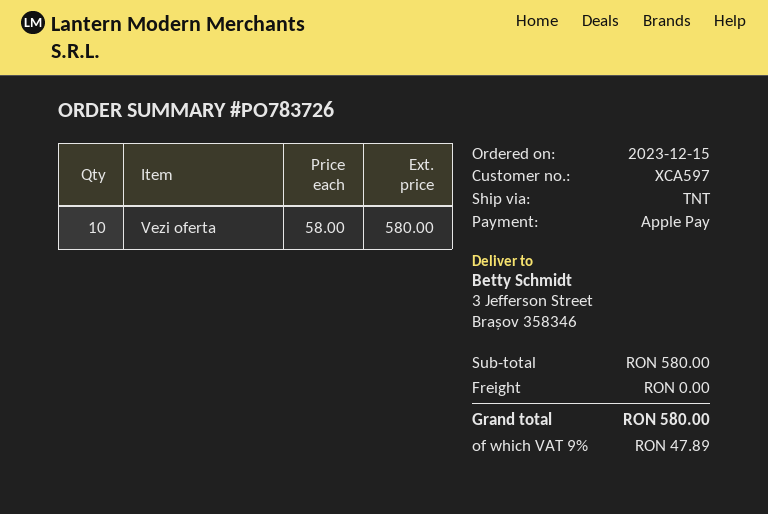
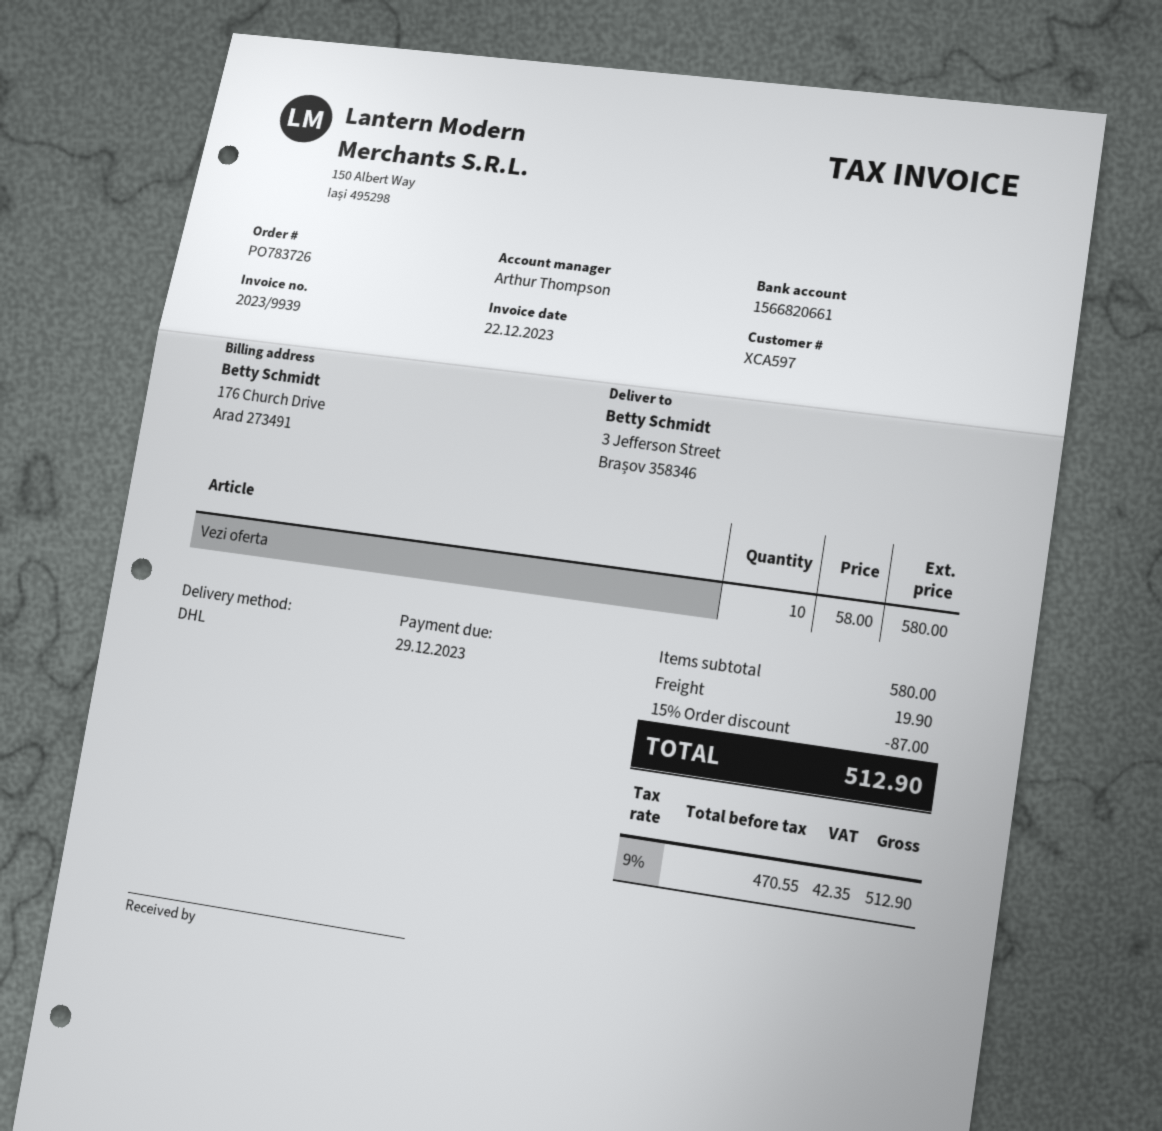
shipping method: TNT -> DHL
discount: none -> 15% = 87.00
shipping: 0.00 -> 19.90
tax: 9% = 47.89 -> 9% = 42.35
total: 580.00 -> 512.90

